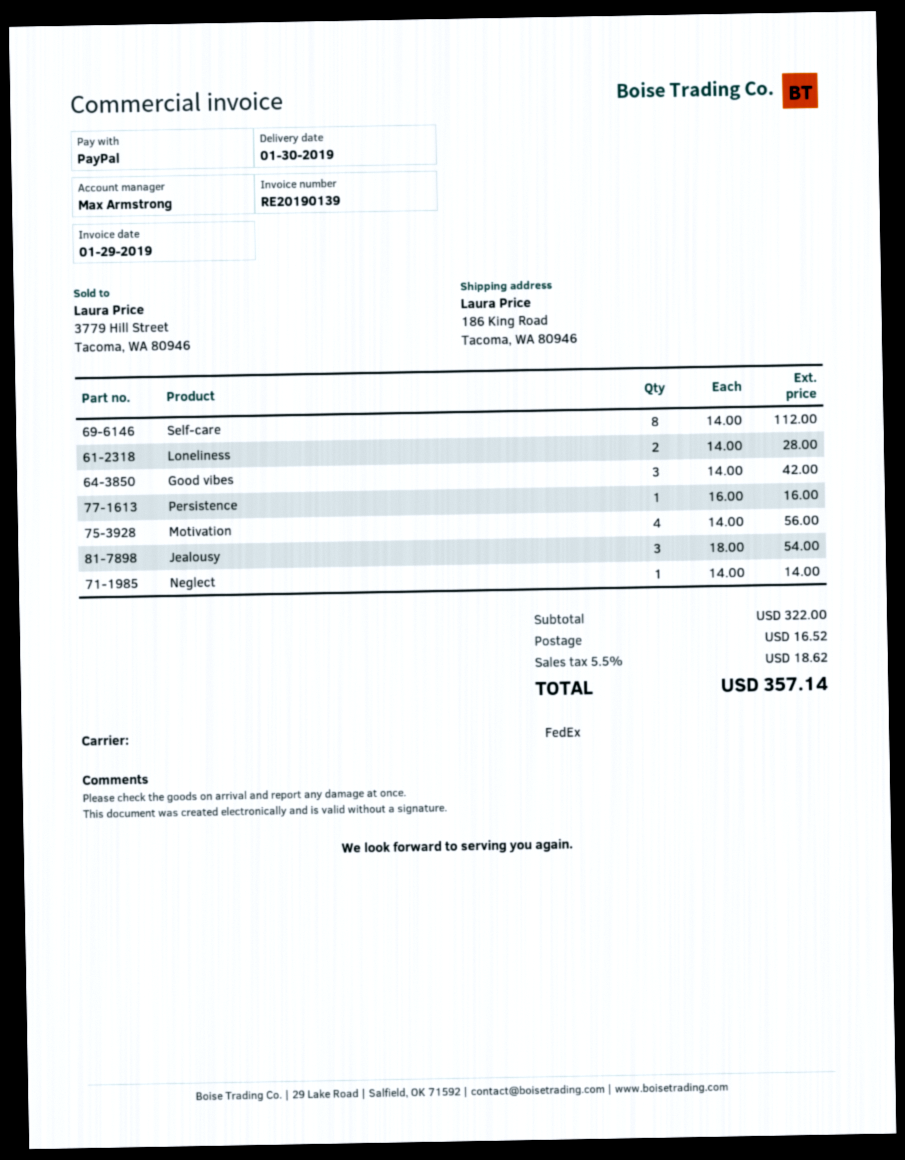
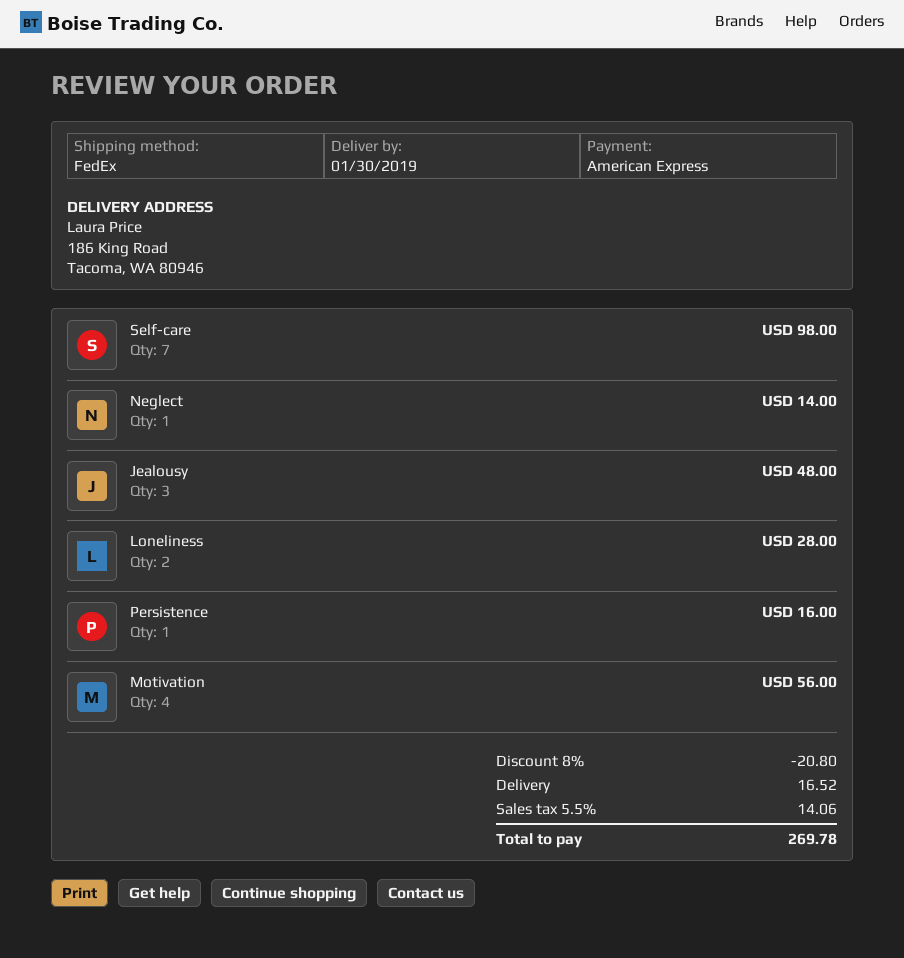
payment method: PayPal -> American Express
Self-care: 8 for 112.00 -> 7 for 98.00
Good vibes: 3 for 42.00 -> none
Jealousy: 3 for 54.00 -> 3 for 48.00
discount: none -> 8% = 20.80
tax: 5.5% = 18.62 -> 5.5% = 14.06
total: 357.14 -> 269.78

